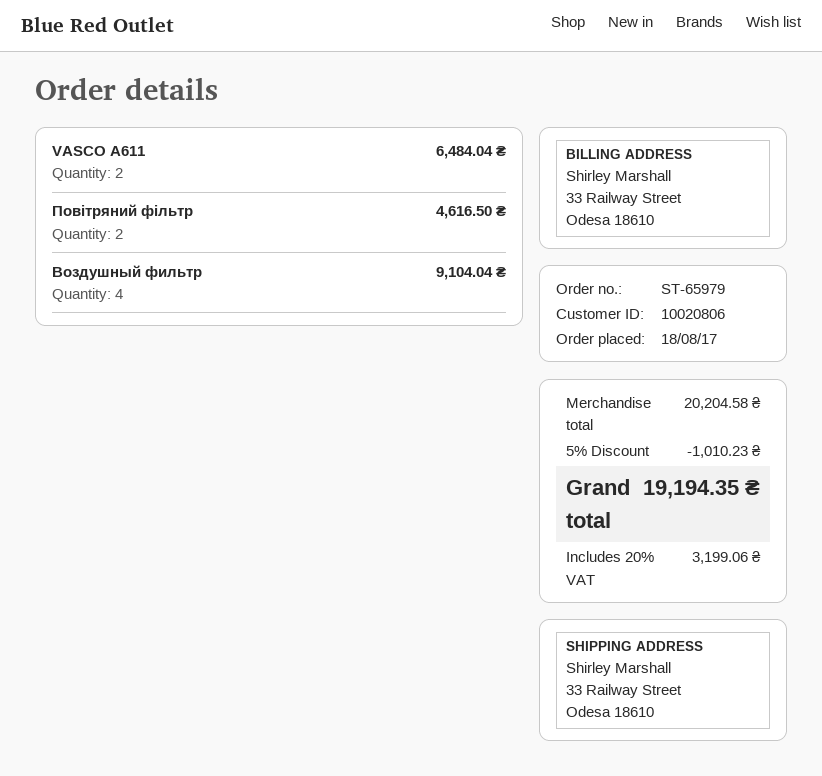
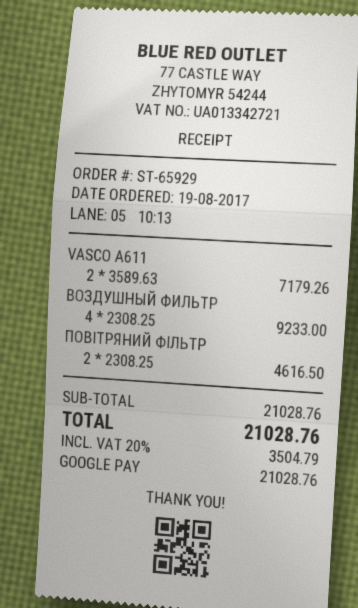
order number: ST-65979 -> ST-65929
order date: 2017-08-18 -> 2017-08-19
VASCO A611: 2 for 6484.04 -> 2 for 7179.26
Воздушный фильтр: 4 for 9104.04 -> 4 for 9233.00
subtotal: 20204.58 -> 21028.76
discount: 5% = 1010.23 -> none
tax: 20% = 3199.06 -> 20% = 3504.79
total: 19194.35 -> 21028.76

